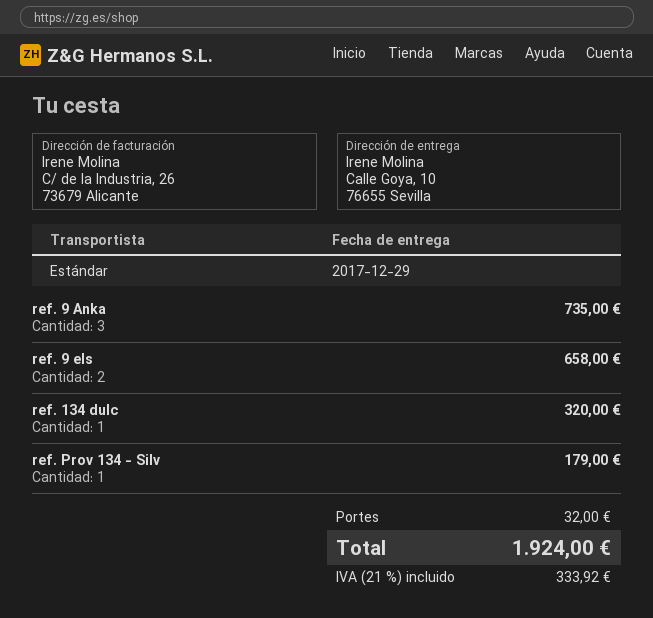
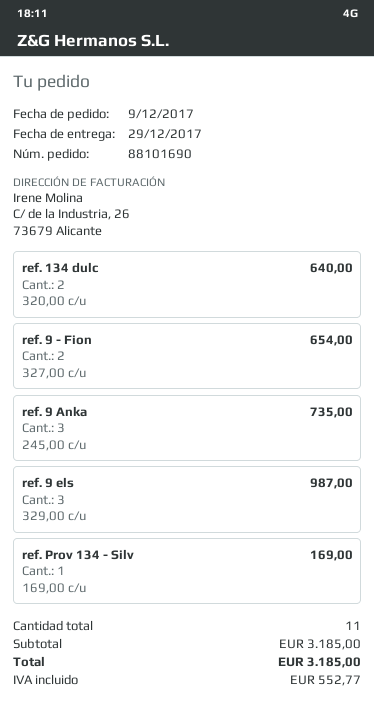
ref. 9 els: 2 for 658.00 -> 3 for 987.00
ref. 134 dulc: 1 for 320.00 -> 2 for 640.00
ref. Prov 134 - Silv: 1 for 179.00 -> 1 for 169.00
ref. 9 - Fion: none -> 2 for 654.00
shipping: 32.00 -> none
tax: 333.92 -> 552.77
total: 1924.00 -> 3185.00

